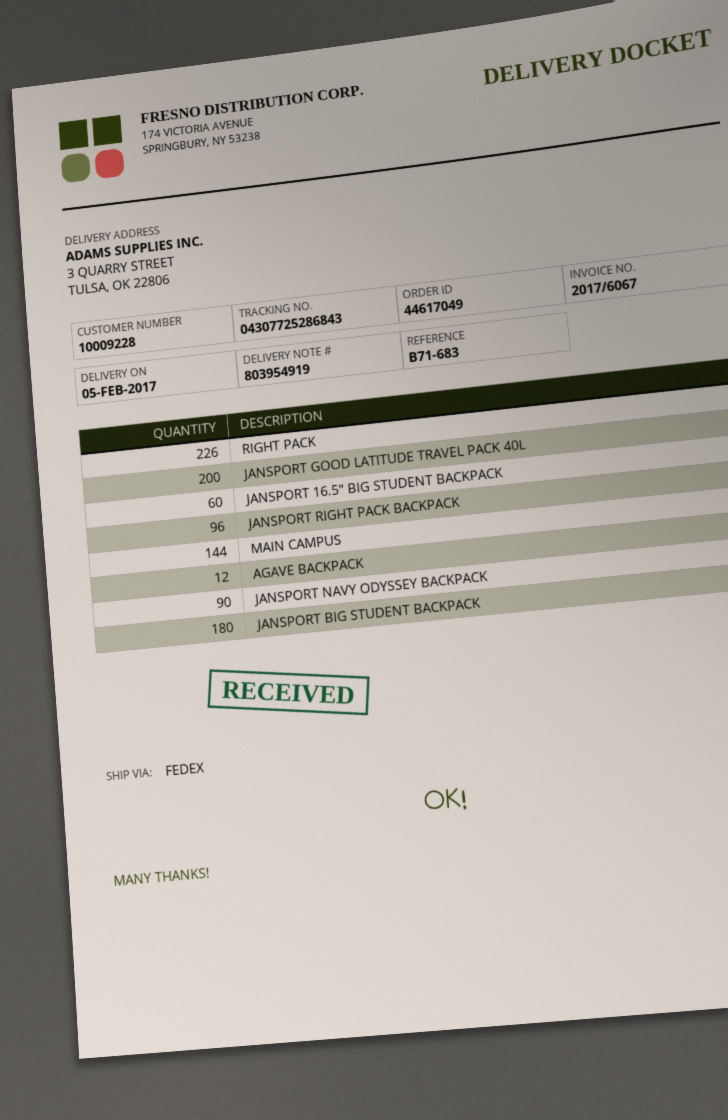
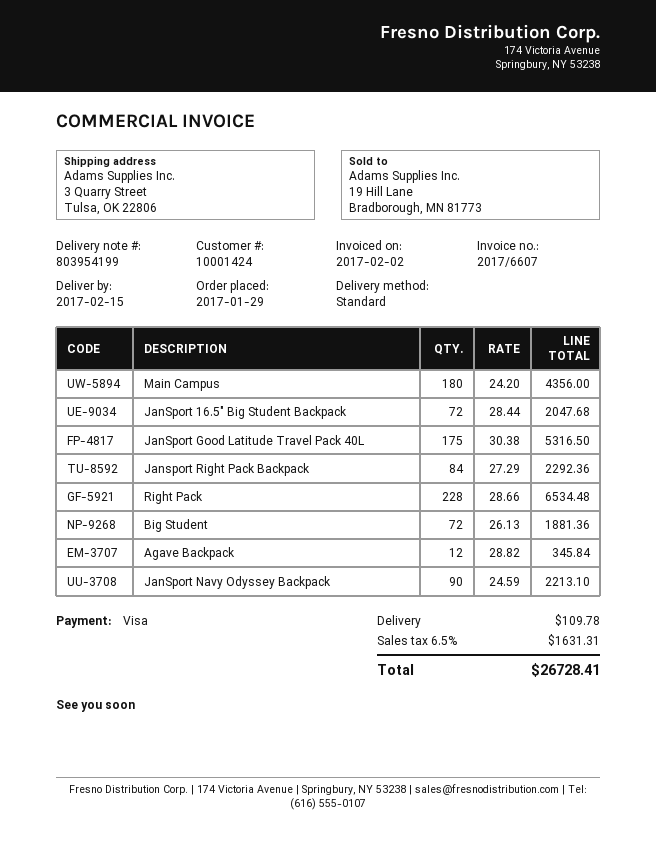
delivery note number: 803954919 -> 803954199
delivery date: 2017-02-05 -> 2017-02-15
invoice number: 2017/6067 -> 2017/6607
customer number: 10009228 -> 10001424
shipping method: FedEx -> standard
RIGHT PACK: 226 -> 228
JANSPORT GOOD LATITUDE TRAVEL PACK 40L: 200 -> 175
JANSPORT 16.5" BIG STUDENT BACKPACK: 60 -> 72
JANSPORT RIGHT PACK BACKPACK: 96 -> 84
MAIN CAMPUS: 144 -> 180
JANSPORT BIG STUDENT BACKPACK: 180 -> none
Big Student: none -> 72

